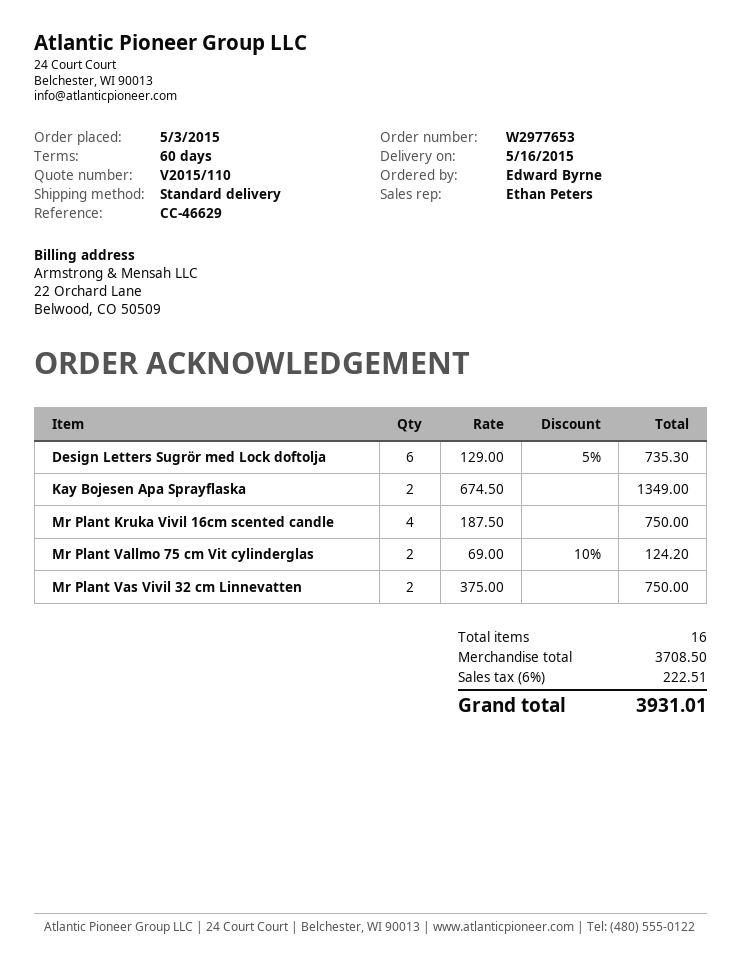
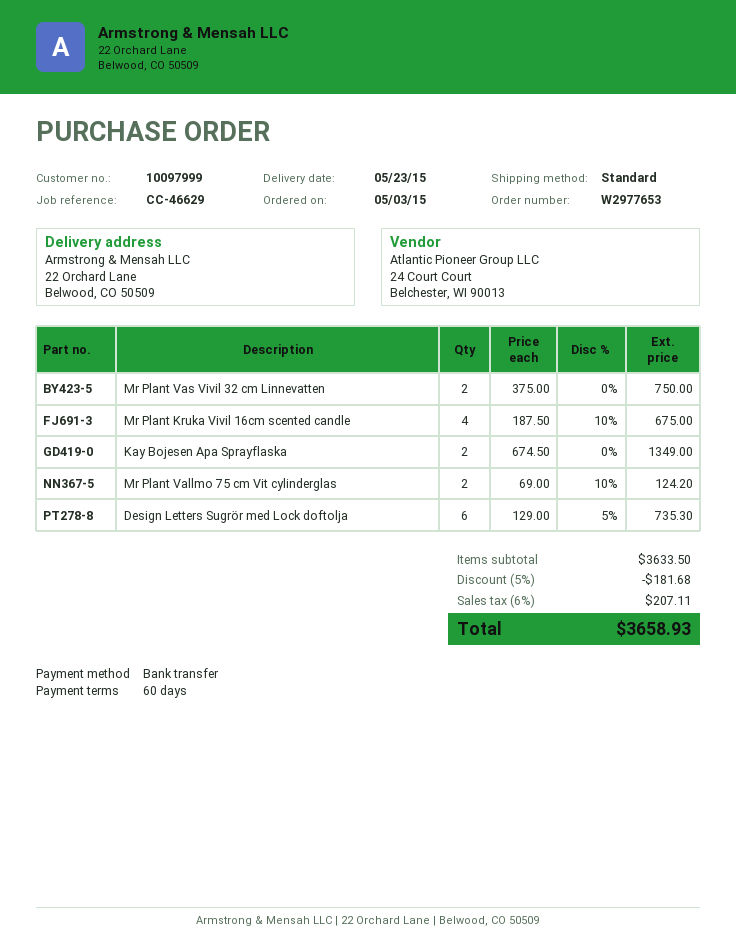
delivery date: 2015-05-16 -> 2015-05-23
Mr Plant Kruka Vivil 16cm scented candle: 4 x 187.50 = 750.00 -> 4 x 187.50 - 10% = 675.00
subtotal: 3708.50 -> 3633.50
discount: none -> 5% = 181.68
tax: 6% = 222.51 -> 6% = 207.11
total: 3931.01 -> 3658.93

